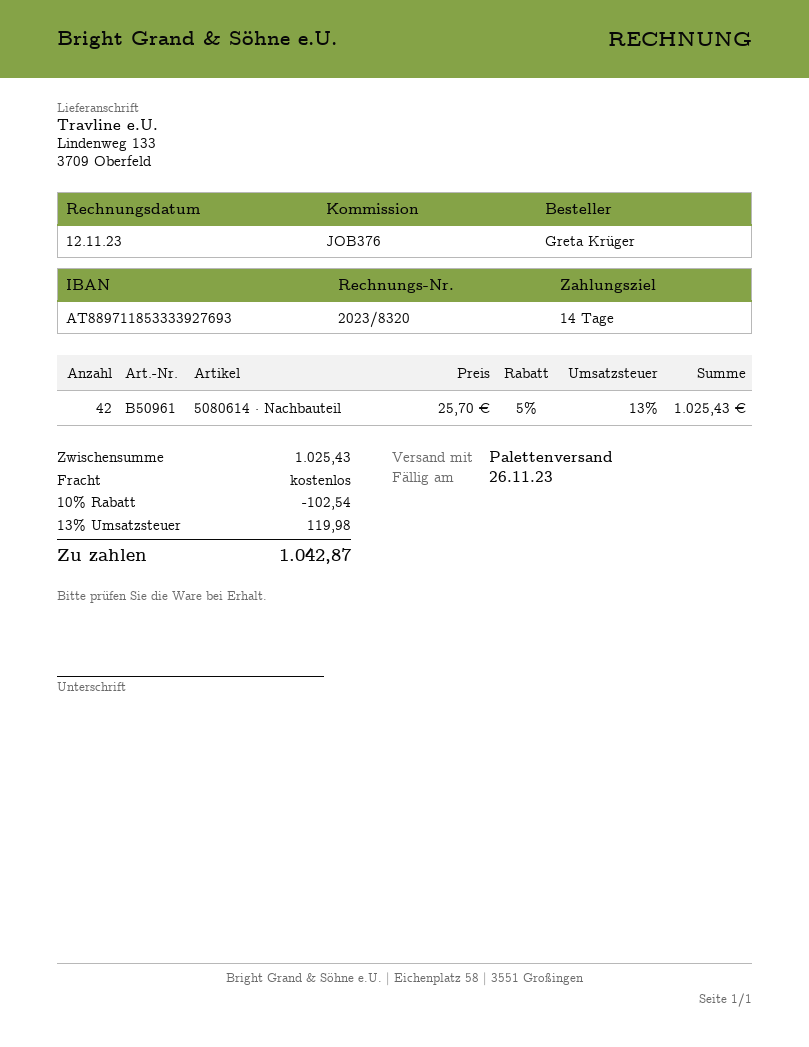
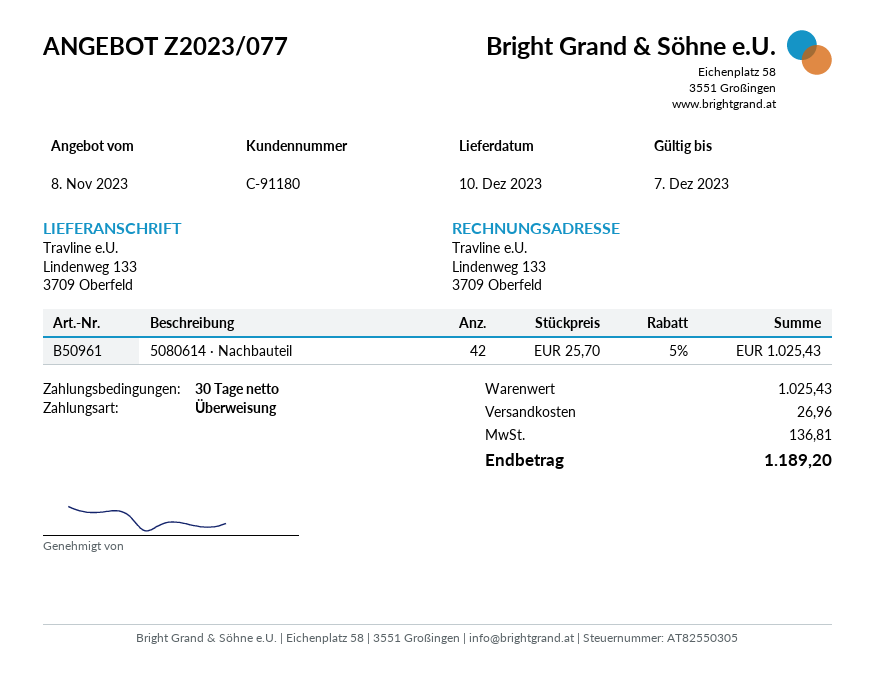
payment terms: 14 days -> 30 days
discount: 10% = 102.54 -> none
shipping: 0.00 -> 26.96
tax: 119.98 -> 136.81
total: 1042.87 -> 1189.20

